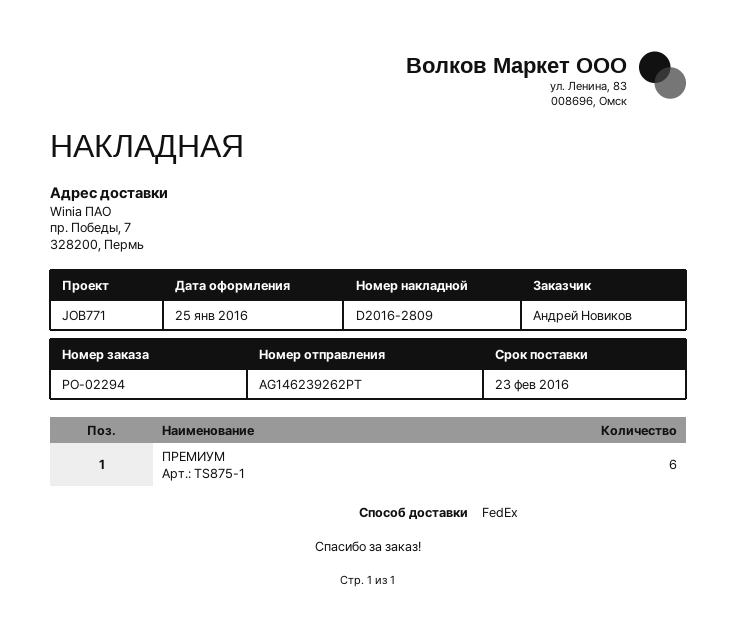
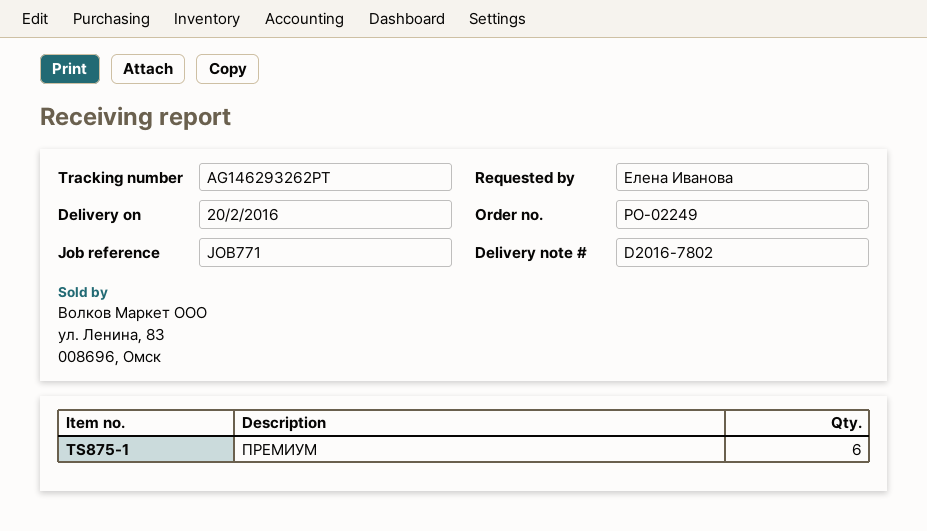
order number: PO-02294 -> PO-02249
delivery note number: D2016-2809 -> D2016-7802
delivery date: 2016-02-23 -> 2016-02-20
ordered by: Андрей Новиков -> Елена Иванова
tracking number: AG146239262PT -> AG146293262PT

